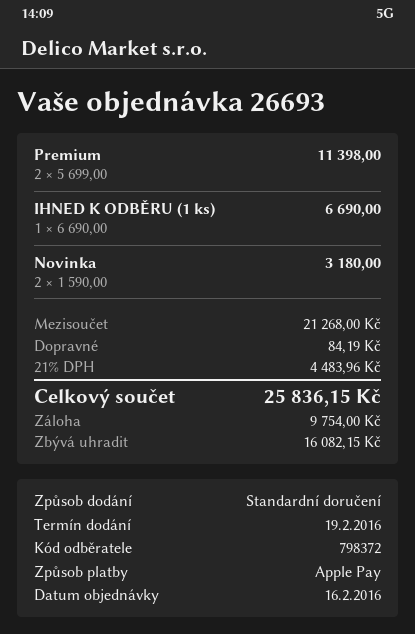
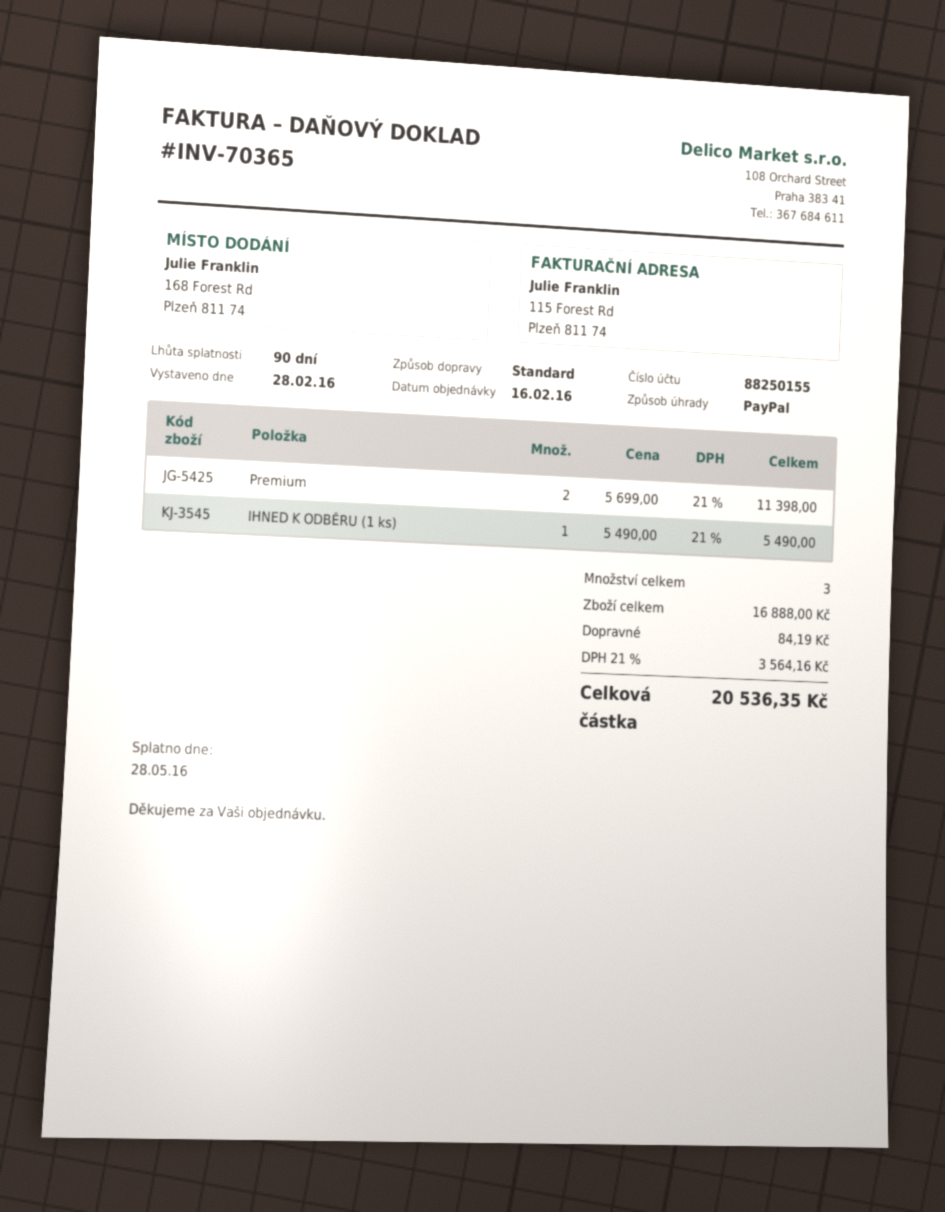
payment method: Apple Pay -> PayPal
IHNED K ODBĚRU (1 ks): 1 x 6690.00 = 6690.00 -> 1 x 5490.00 = 5490.00
Novinka: 2 x 1590.00 = 3180.00 -> none
subtotal: 21268.00 -> 16888.00
tax: 21% = 4483.96 -> 21% = 3564.16
total: 25836.15 -> 20536.35

